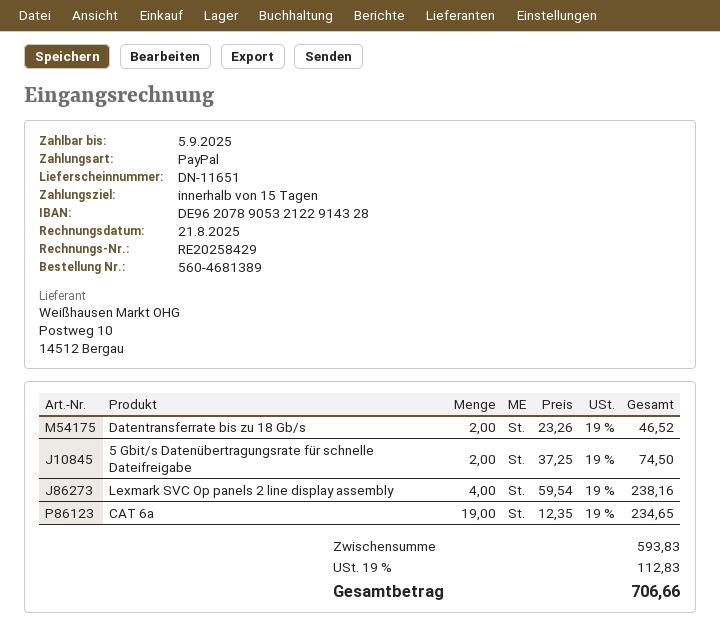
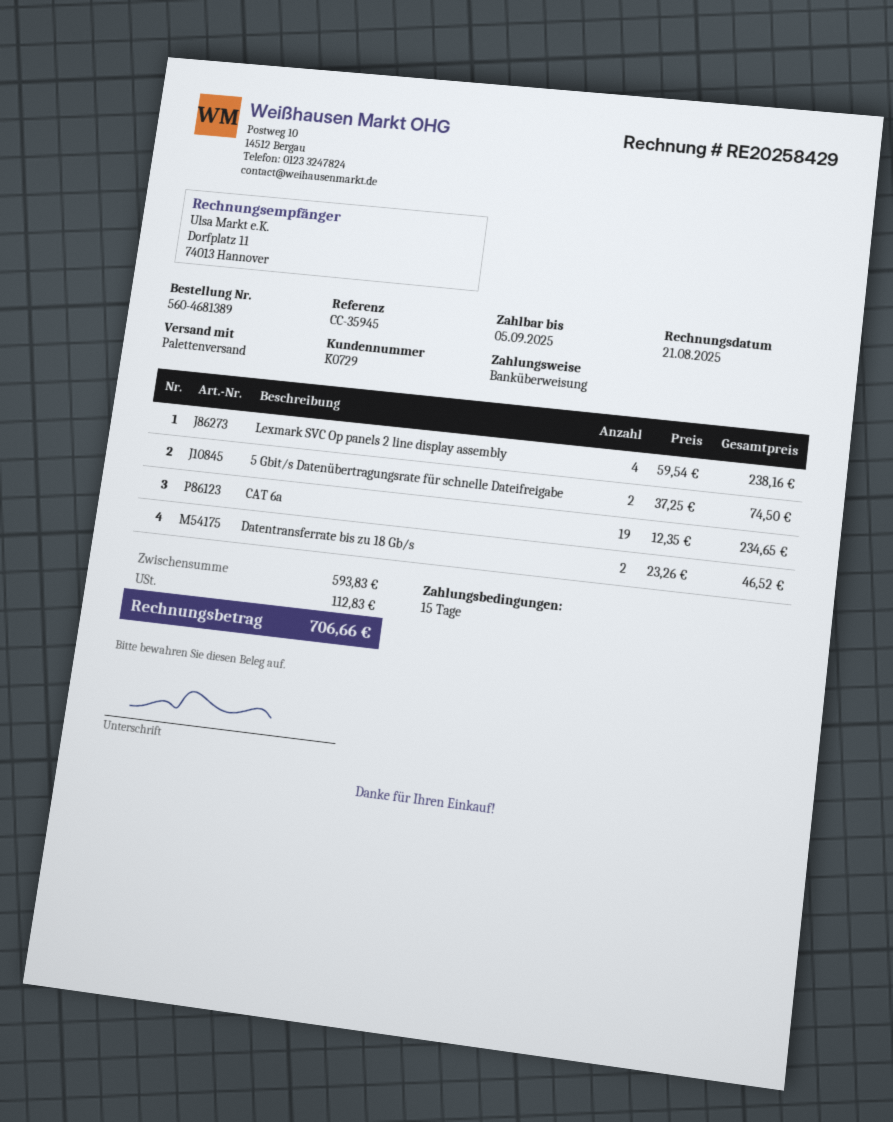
payment method: PayPal -> bank transfer

